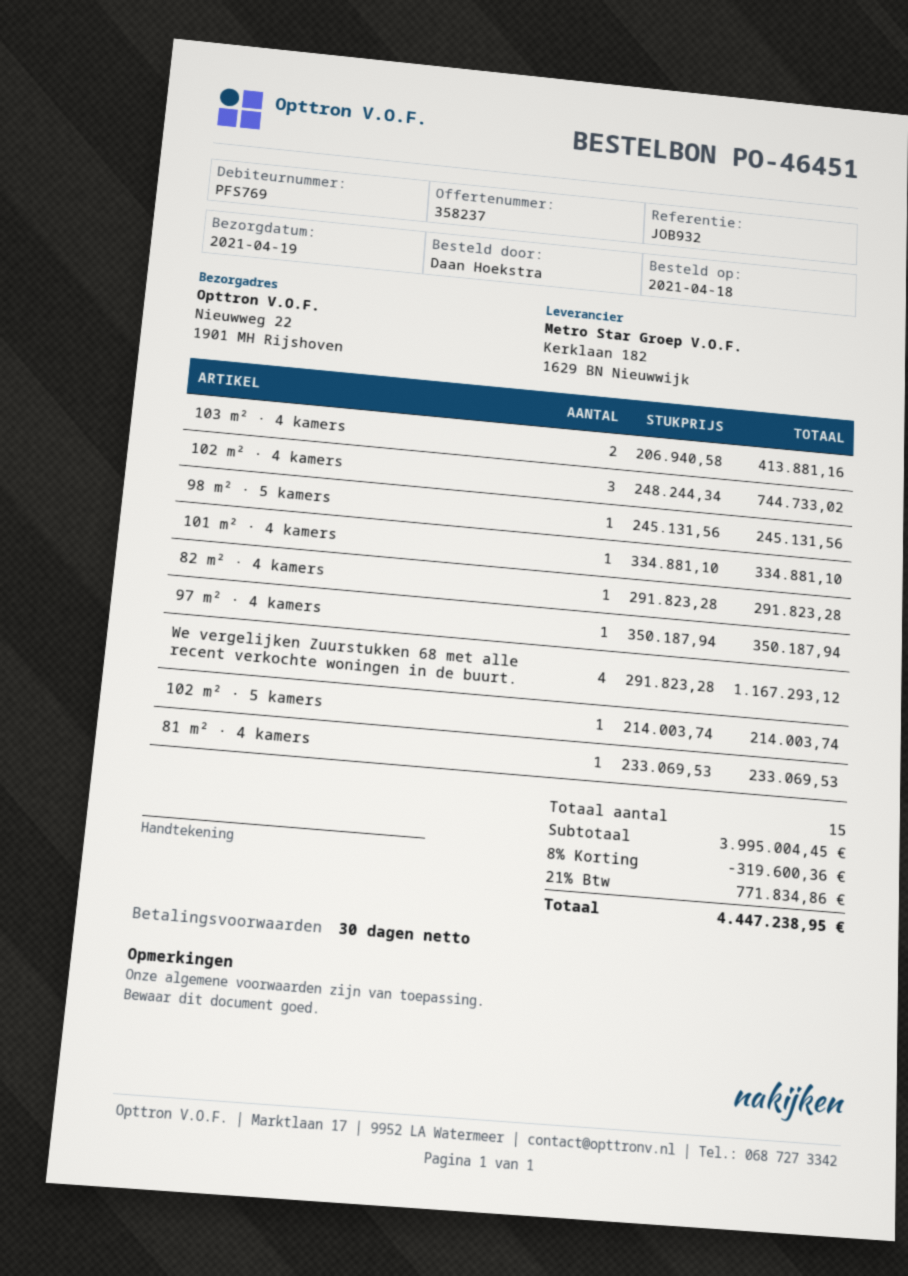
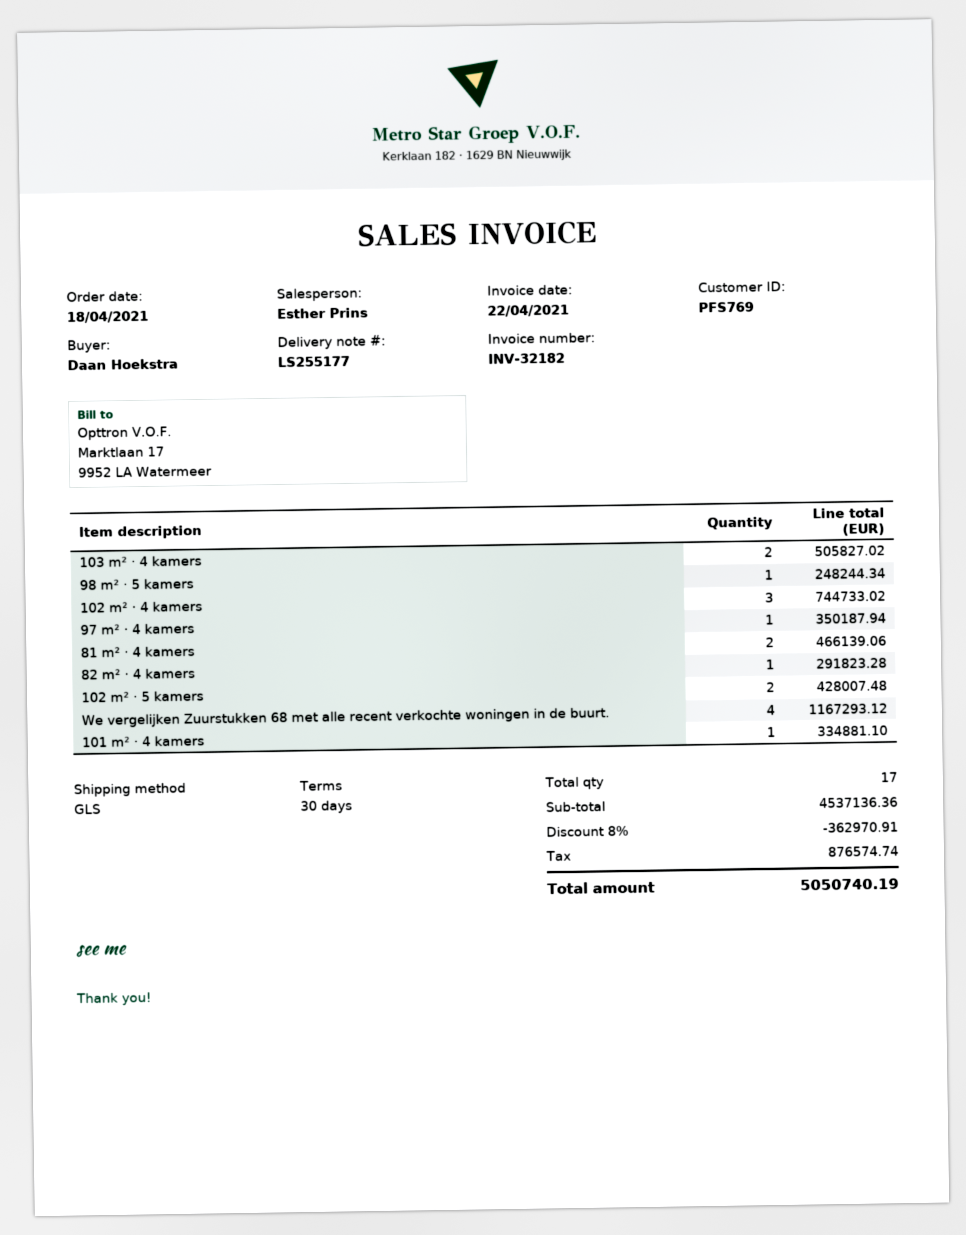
103 m² · 4 kamers: 2 for 413881.16 -> 2 for 505827.02
98 m² · 5 kamers: 1 for 245131.56 -> 1 for 248244.34
102 m² · 5 kamers: 1 for 214003.74 -> 2 for 428007.48
81 m² · 4 kamers: 1 for 233069.53 -> 2 for 466139.06
total quantity: 15 -> 17
subtotal: 3995004.45 -> 4537136.36
discount: 8% = 319600.36 -> 8% = 362970.91
tax: 771834.86 -> 876574.74
total: 4447238.95 -> 5050740.19

